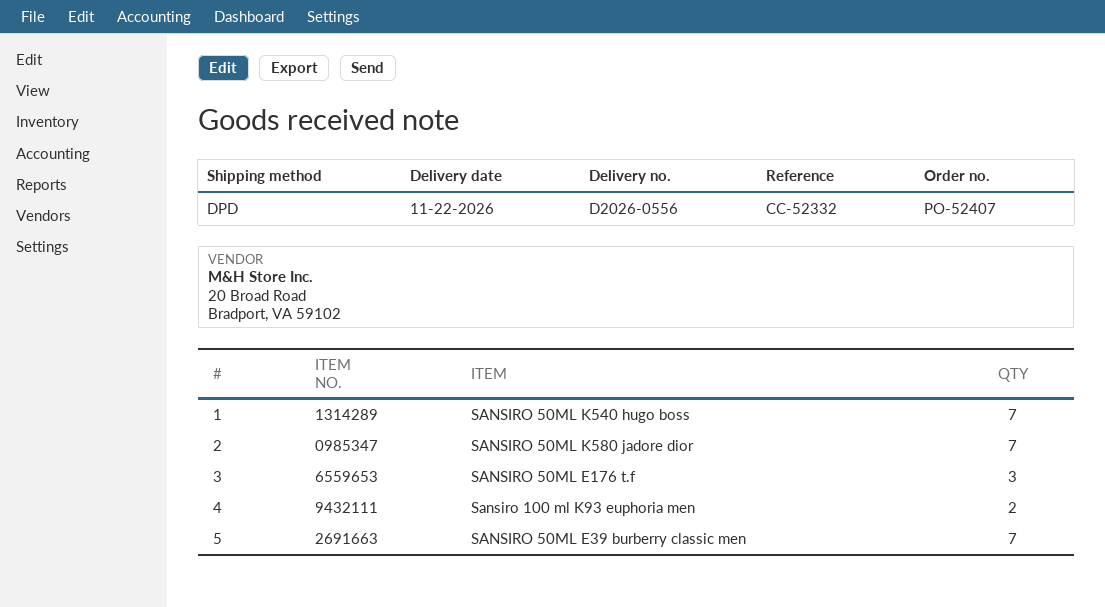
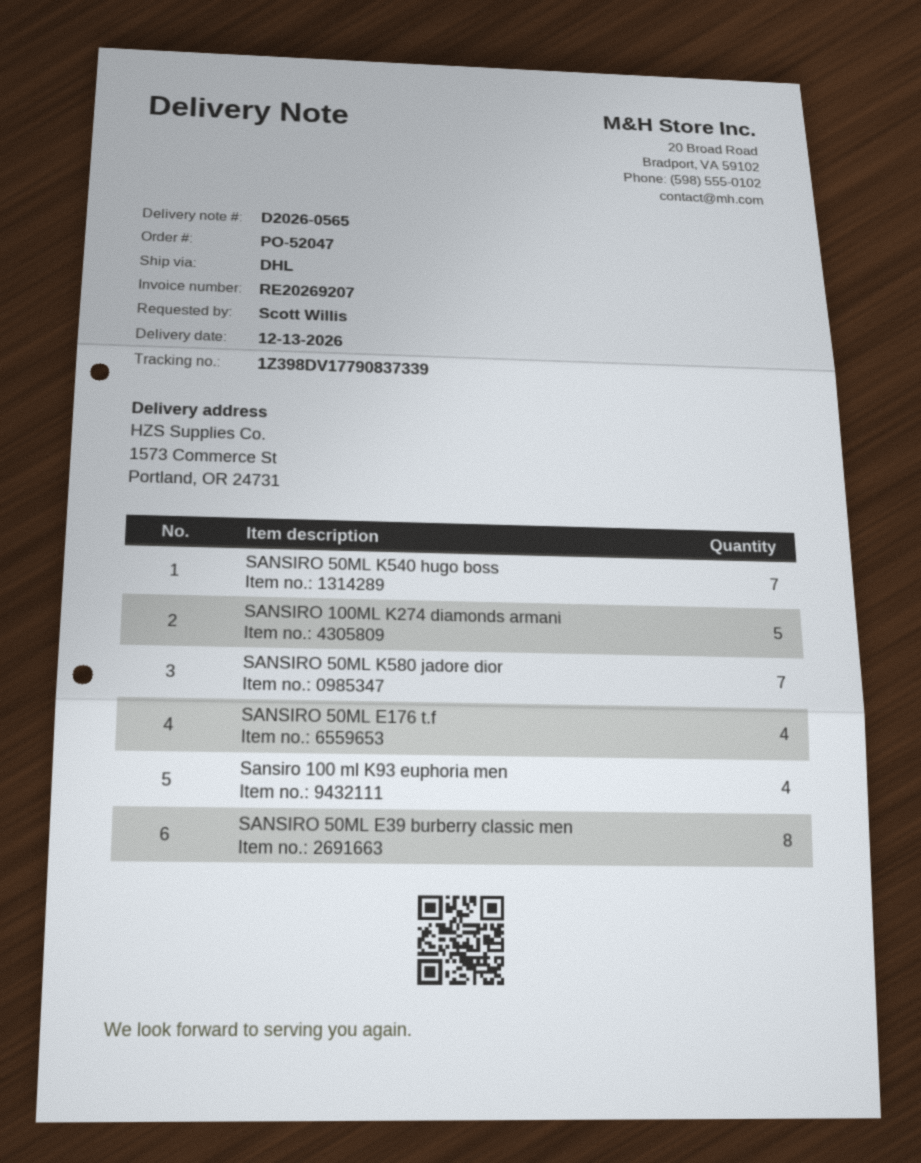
order number: PO-52407 -> PO-52047
delivery note number: D2026-0556 -> D2026-0565
delivery date: 2026-11-22 -> 2026-12-13
shipping method: DPD -> DHL
SANSIRO 50ML E176 t.f: 3 -> 4
Sansiro 100 ml K93 euphoria men: 2 -> 4
SANSIRO 50ML E39 burberry classic men: 7 -> 8
SANSIRO 100ML K274 diamonds armani: none -> 5

